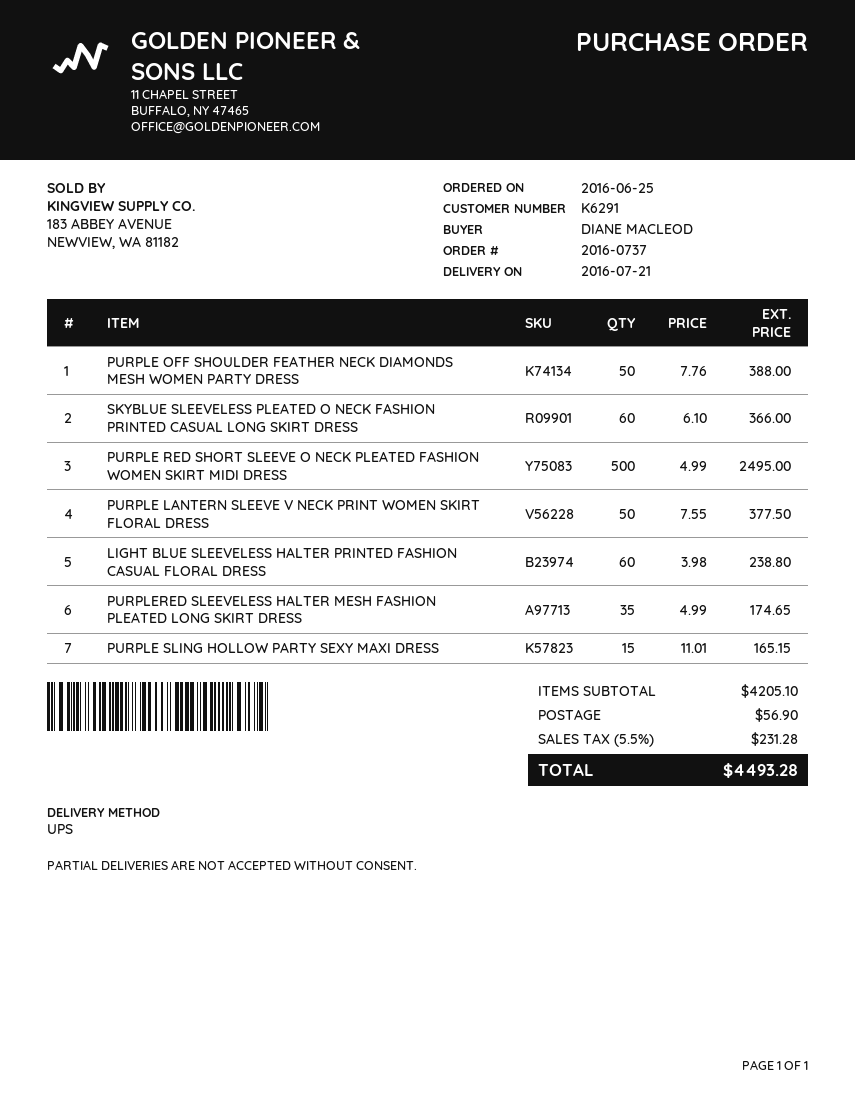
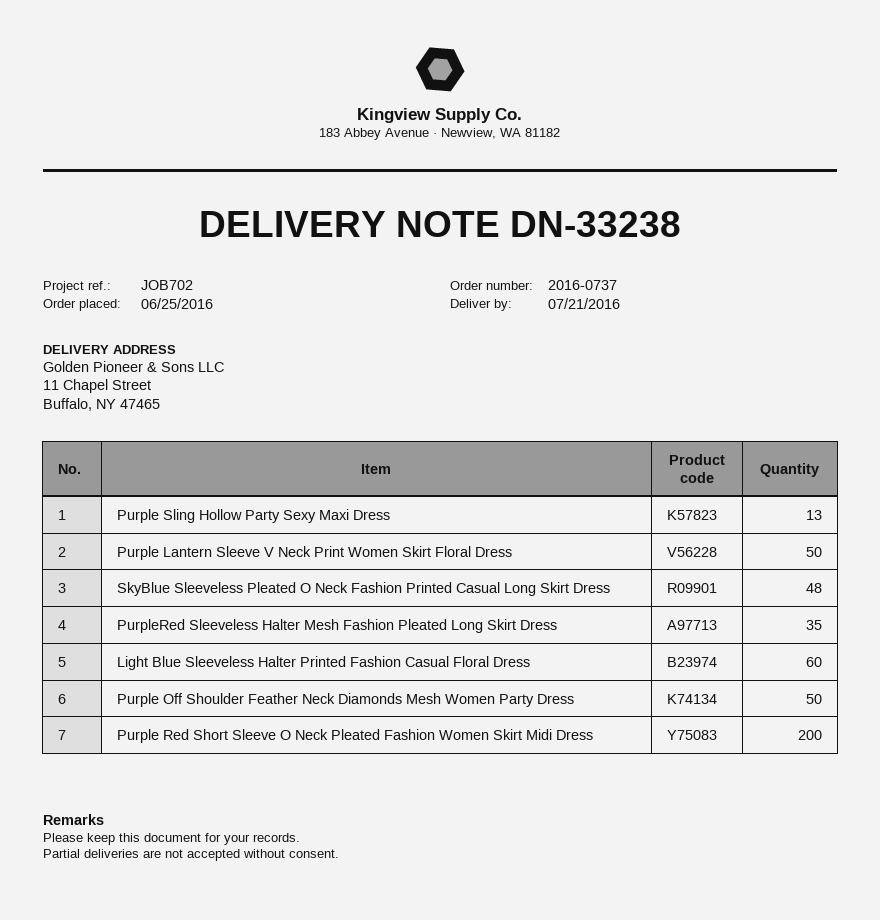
SKYBLUE SLEEVELESS PLEATED O NECK FASHION PRINTED CASUAL LONG SKIRT DRESS: 60 -> 48
PURPLE RED SHORT SLEEVE O NECK PLEATED FASHION WOMEN SKIRT MIDI DRESS: 500 -> 200
PURPLE SLING HOLLOW PARTY SEXY MAXI DRESS: 15 -> 13

